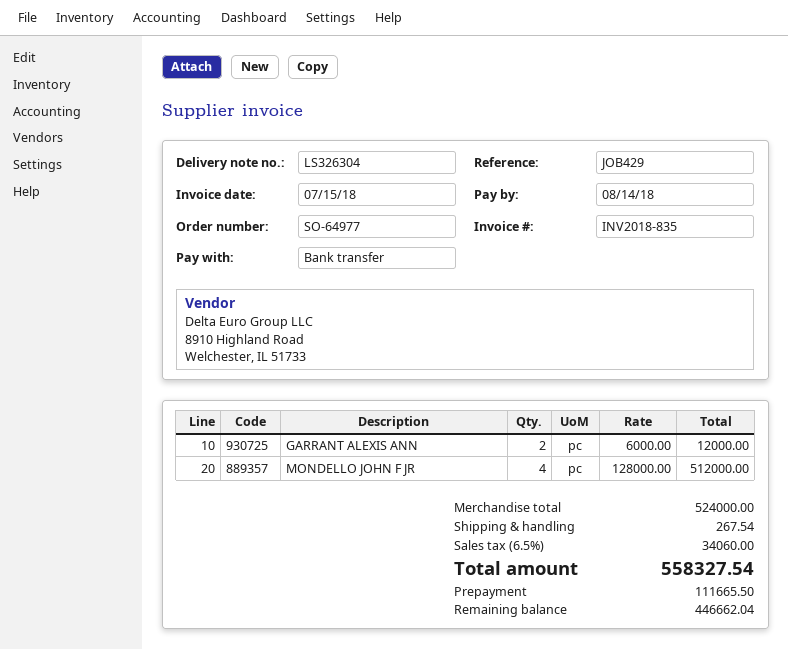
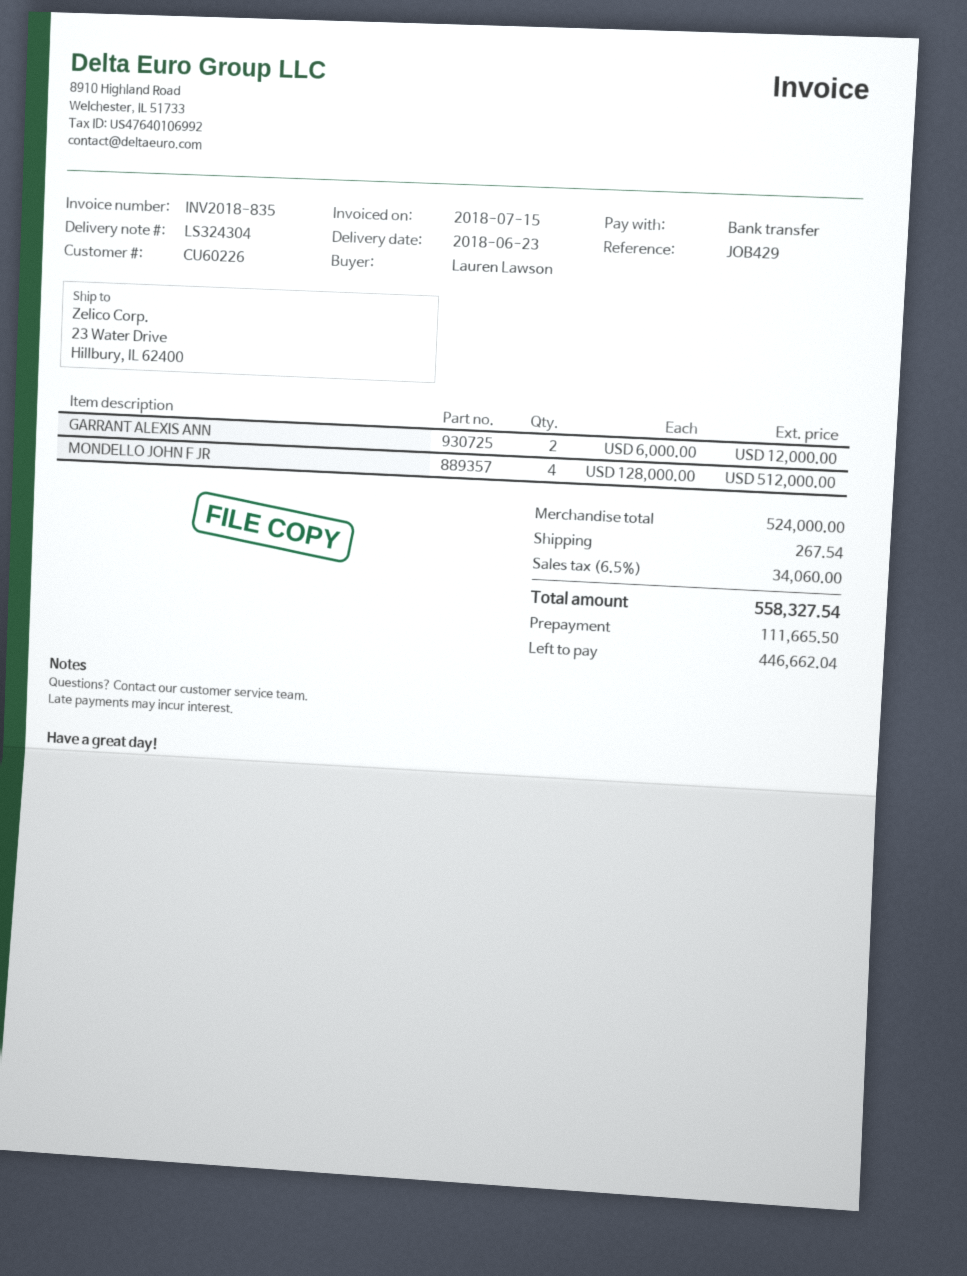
delivery note number: LS326304 -> LS324304

